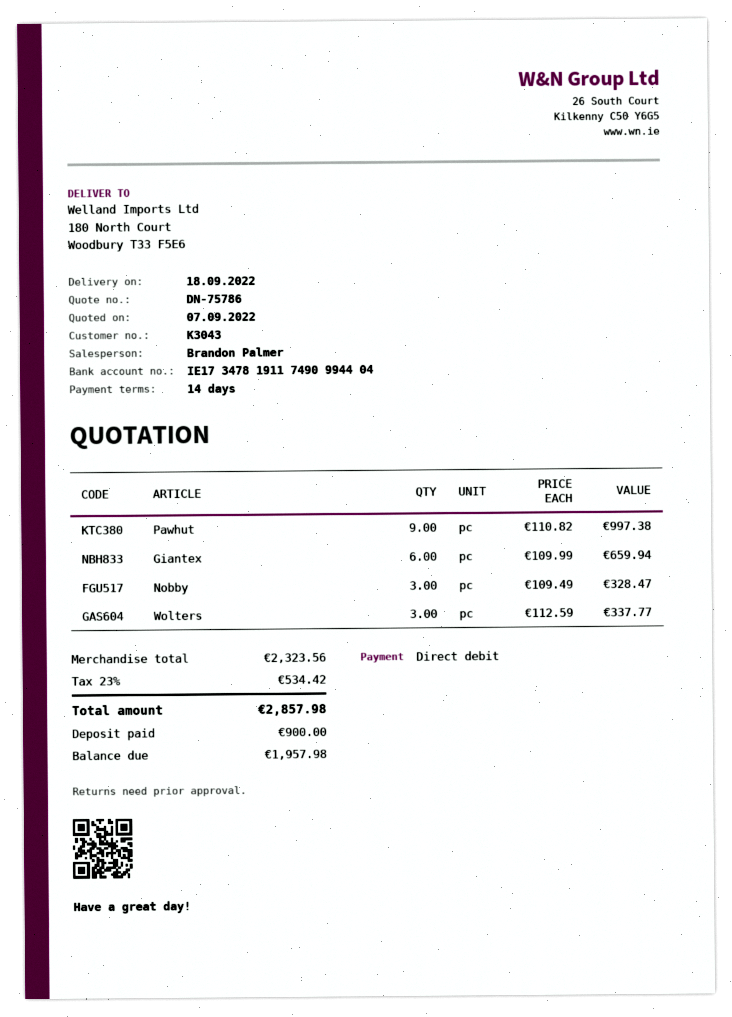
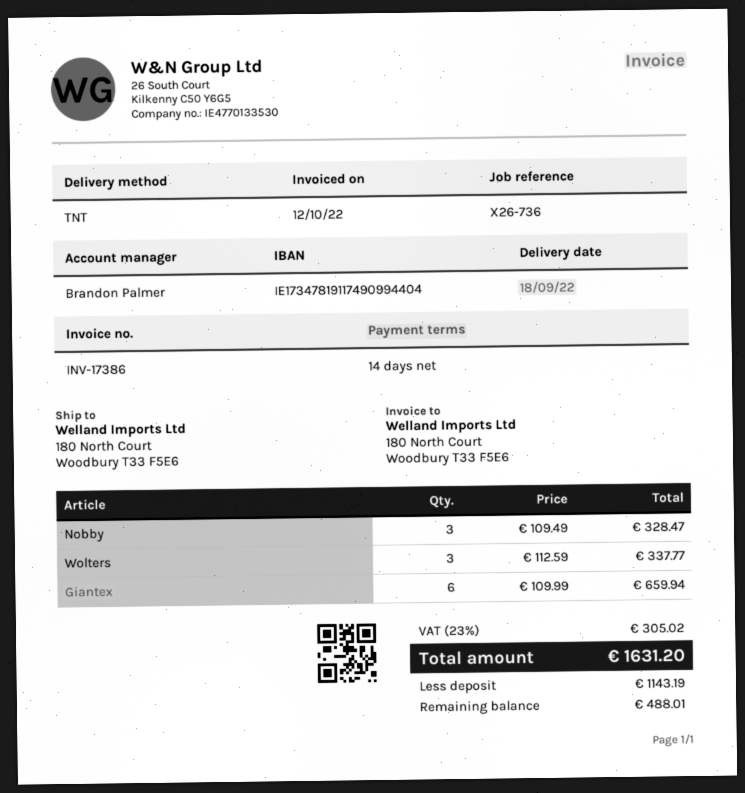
Pawhut: 9 x 110.82 = 997.38 -> none
tax: 23% = 534.42 -> 23% = 305.02
total: 2857.98 -> 1631.20
deposit: 900.00 -> 1143.19
balance: 1957.98 -> 488.01

